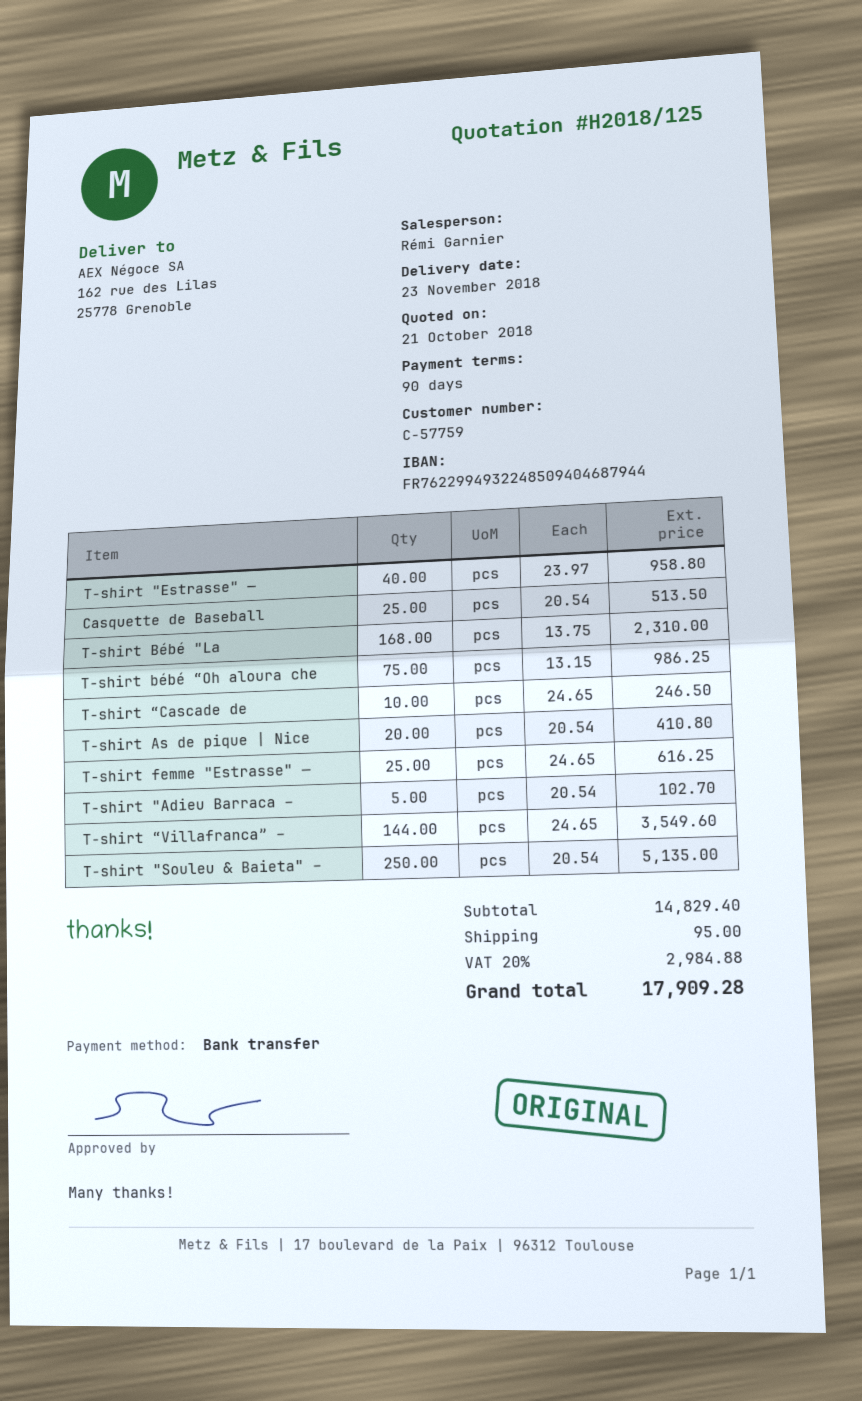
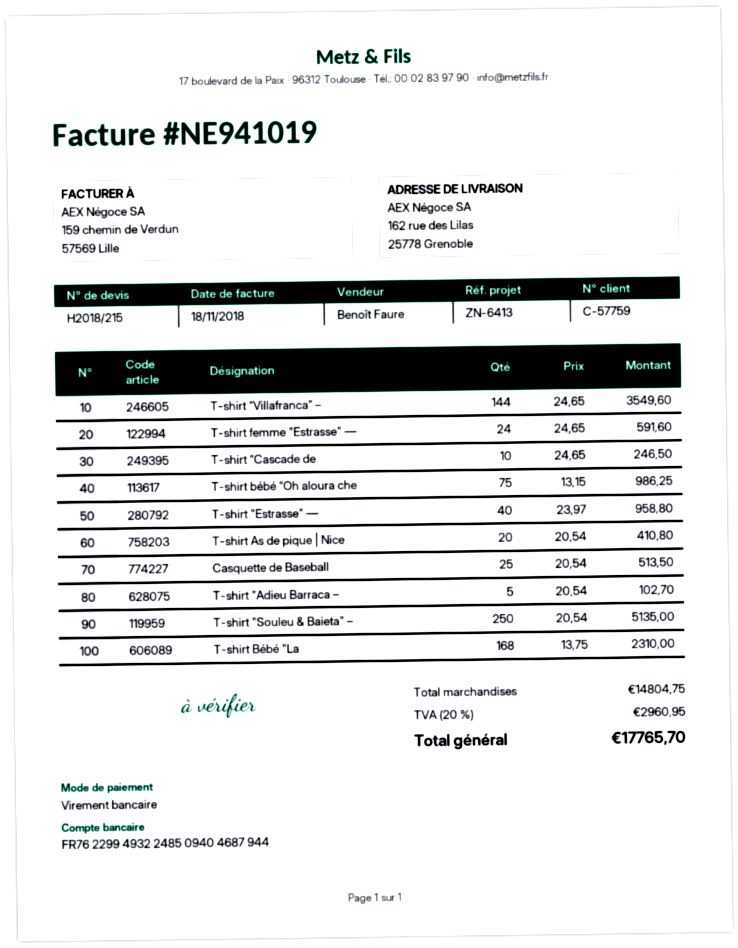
quote number: H2018/125 -> H2018/215
sales rep: Rémi Garnier -> Benoît Faure
T-shirt femme "Estrasse" —: 25 x 24.65 = 616.25 -> 24 x 24.65 = 591.60
subtotal: 14829.40 -> 14804.75
shipping: 95.00 -> none
tax: 20% = 2984.88 -> 20% = 2960.95
total: 17909.28 -> 17765.70

